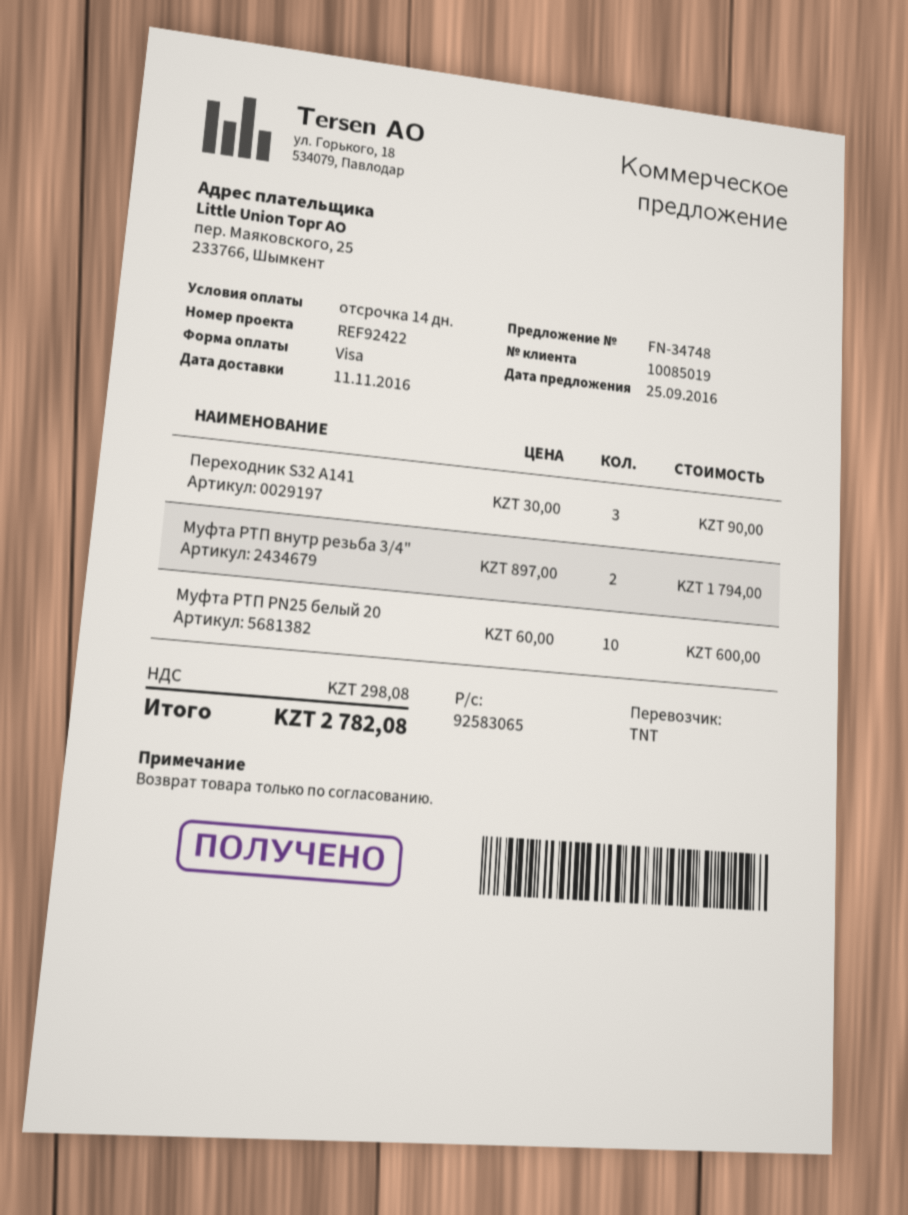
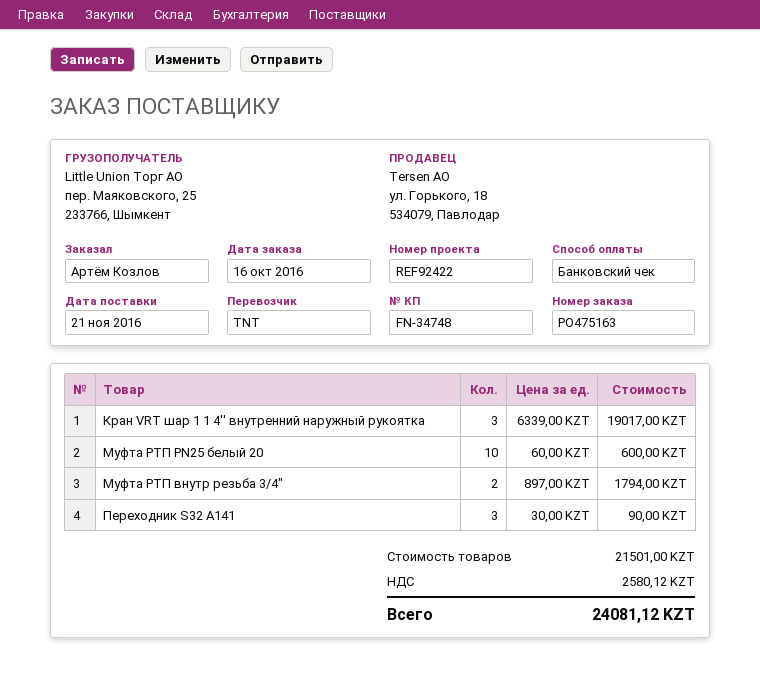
delivery date: 2016-11-11 -> 2016-11-21
payment method: Visa -> cheque
Кран VRT шар 1 1 4'' внутренний наружный рукоятка: none -> 3 x 6339.00 = 19017.00
tax: 298.08 -> 2580.12
total: 2782.08 -> 24081.12

